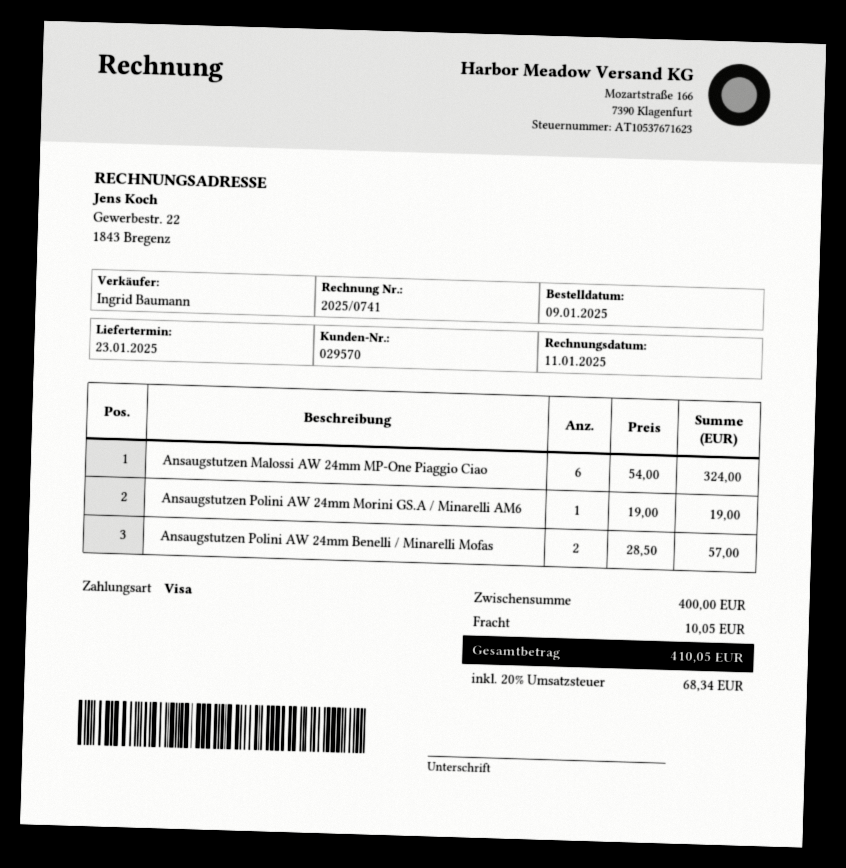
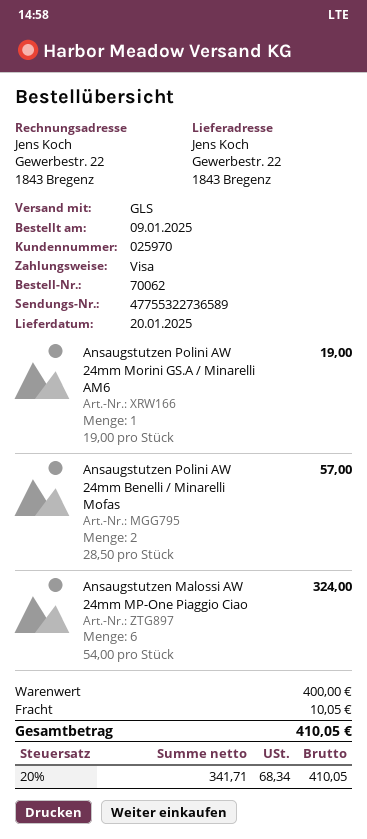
delivery date: 2025-01-23 -> 2025-01-20
customer number: 029570 -> 025970

